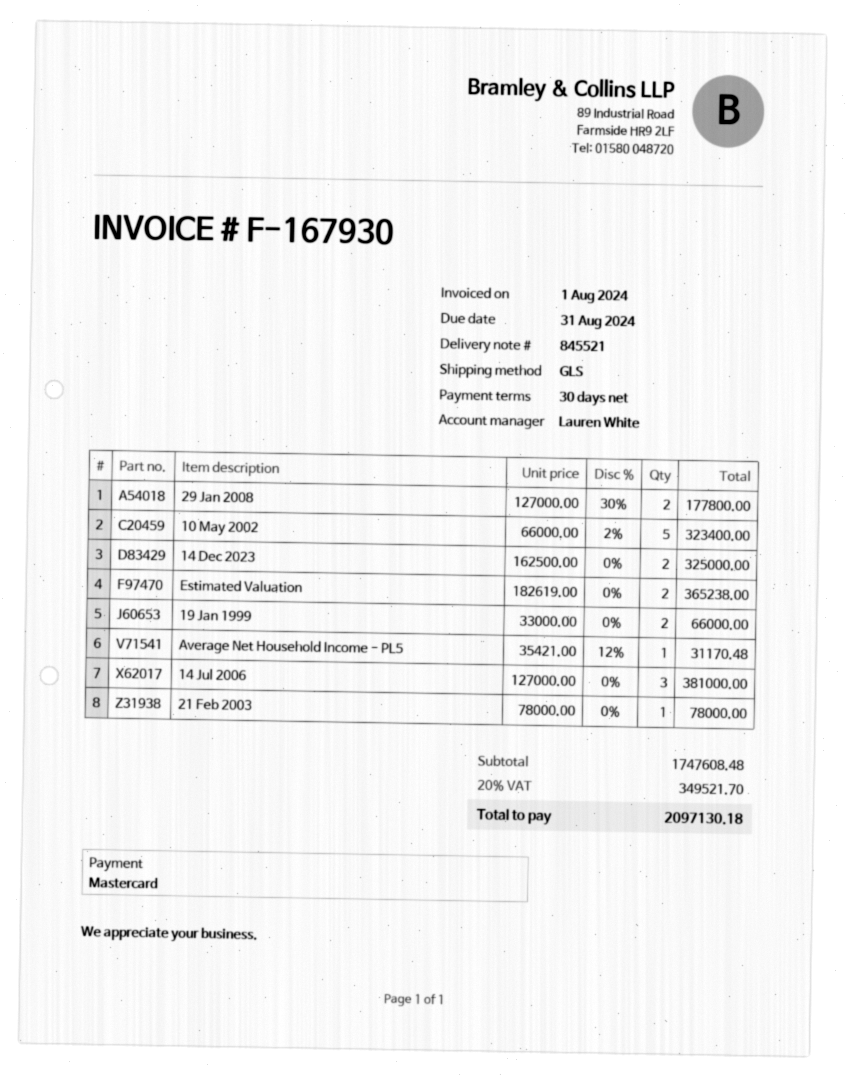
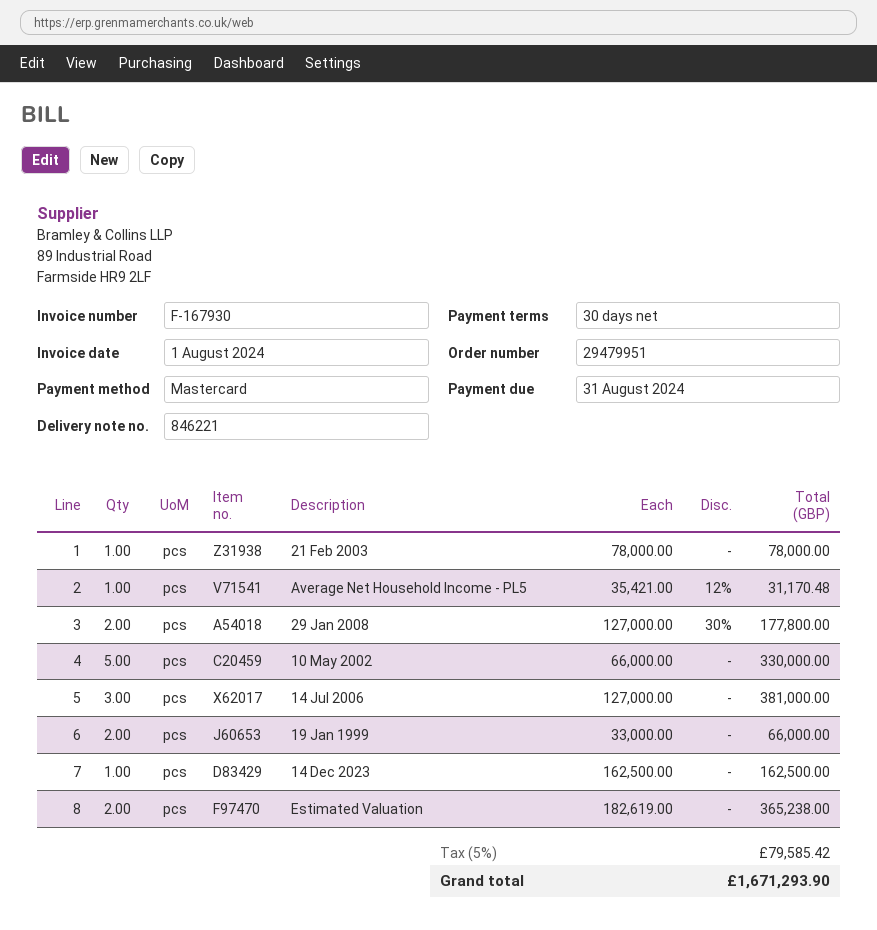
delivery note number: 845521 -> 846221
10 May 2002: 5 x 66000.00 - 2% = 323400.00 -> 5 x 66000.00 = 330000.00
14 Dec 2023: 2 x 162500.00 = 325000.00 -> 1 x 162500.00 = 162500.00
tax: 20% = 349521.70 -> 5% = 79585.42
total: 2097130.18 -> 1671293.90

